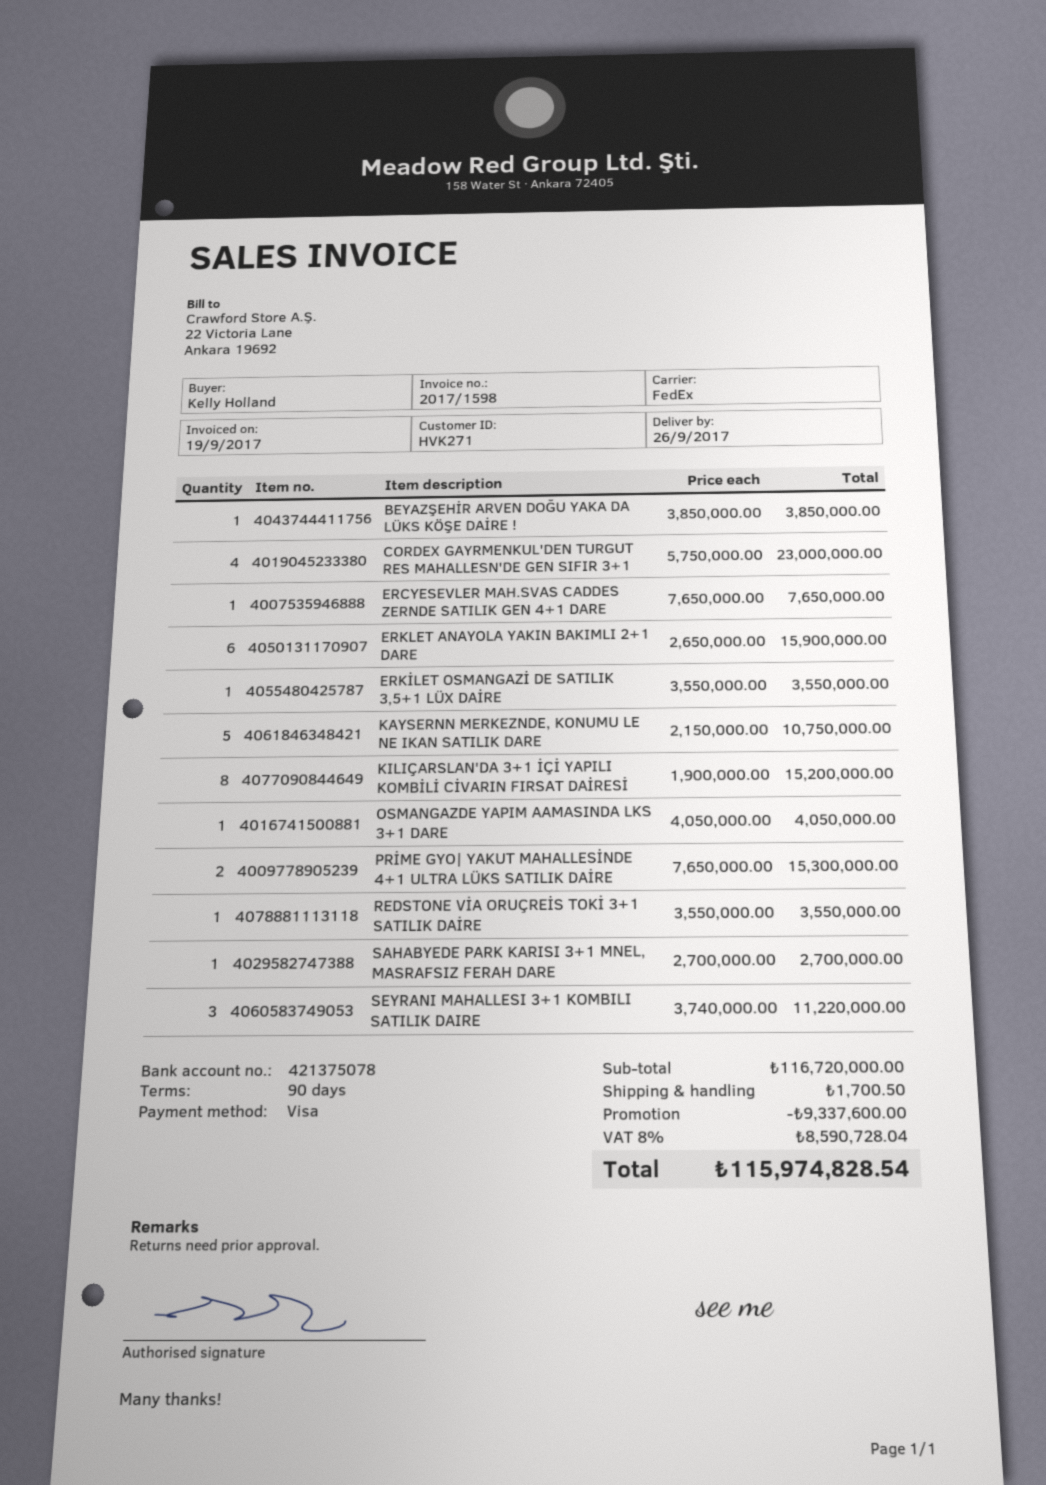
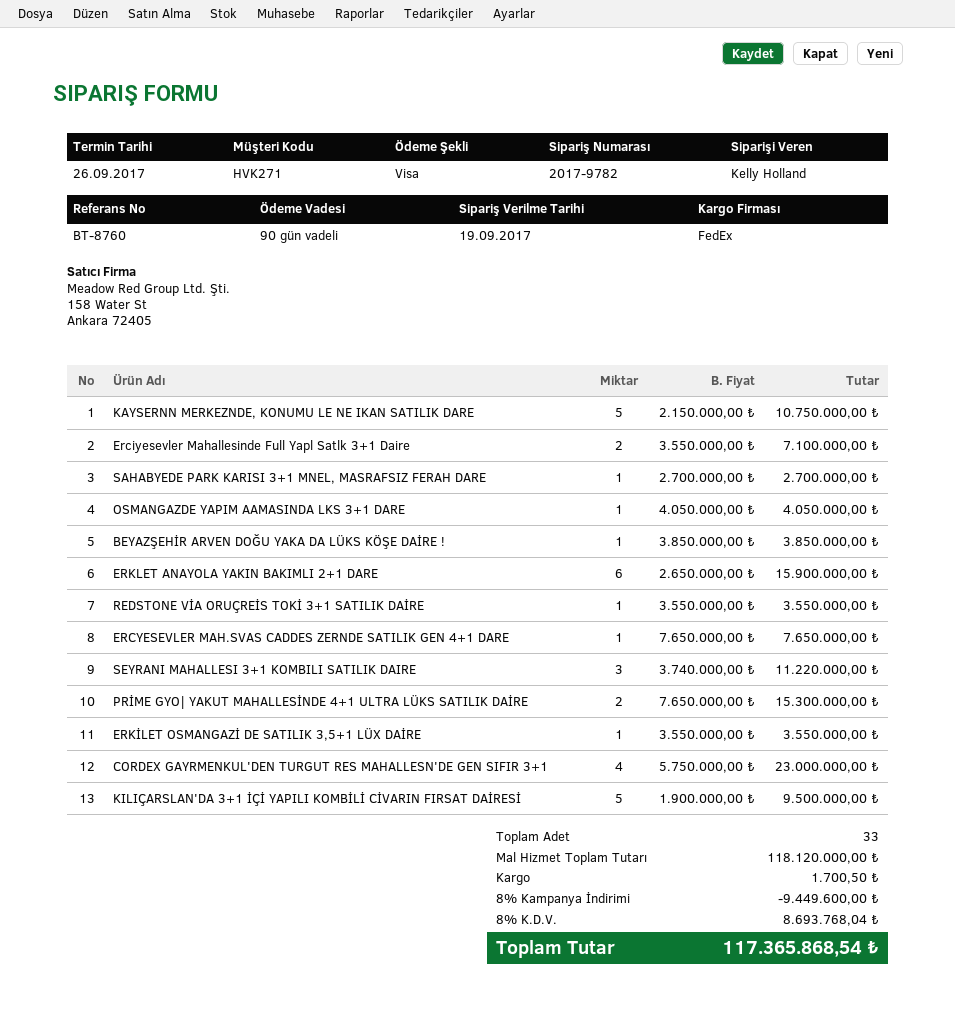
KILIÇARSLAN'DA 3+1 İÇİ YAPILI KOMBİLİ CİVARIN FIRSAT DAİRESİ: 8 x 1900000.00 = 15200000.00 -> 5 x 1900000.00 = 9500000.00
Erciyesevler Mahallesinde Full Yapl Satlk 3+1 Daire: none -> 2 x 3550000.00 = 7100000.00
subtotal: 116720000.00 -> 118120000.00
discount: 9337600.00 -> 9449600.00
tax: 8% = 8590728.04 -> 8% = 8693768.04
total: 115974828.54 -> 117365868.54

